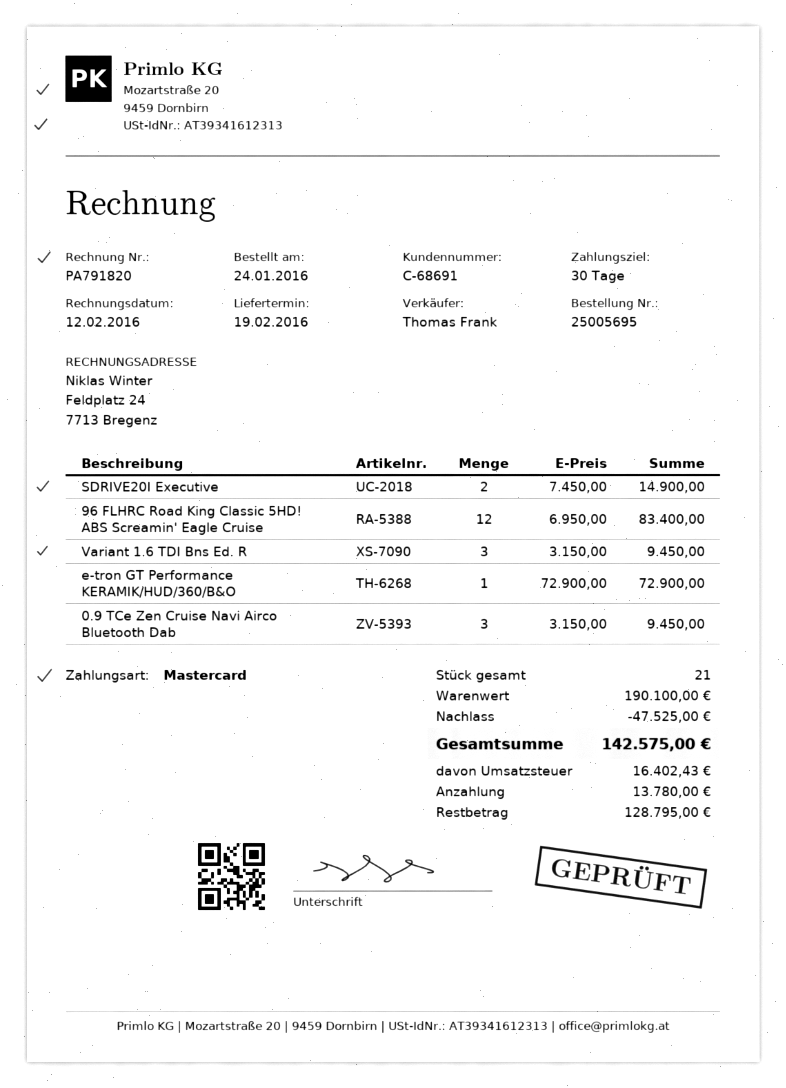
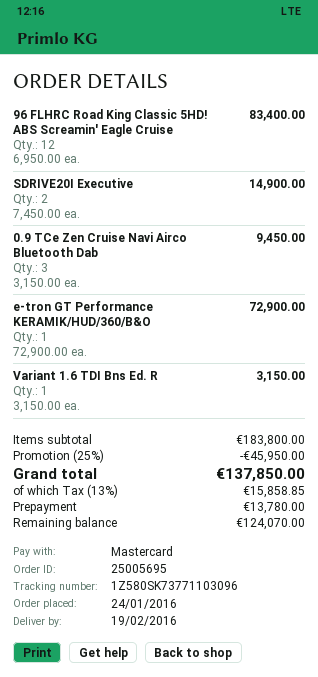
Variant 1.6 TDI Bns Ed. R: 3 x 3150.00 = 9450.00 -> 1 x 3150.00 = 3150.00
subtotal: 190100.00 -> 183800.00
discount: 47525.00 -> 45950.00
tax: 16402.43 -> 15858.85
total: 142575.00 -> 137850.00
balance: 128795.00 -> 124070.00

